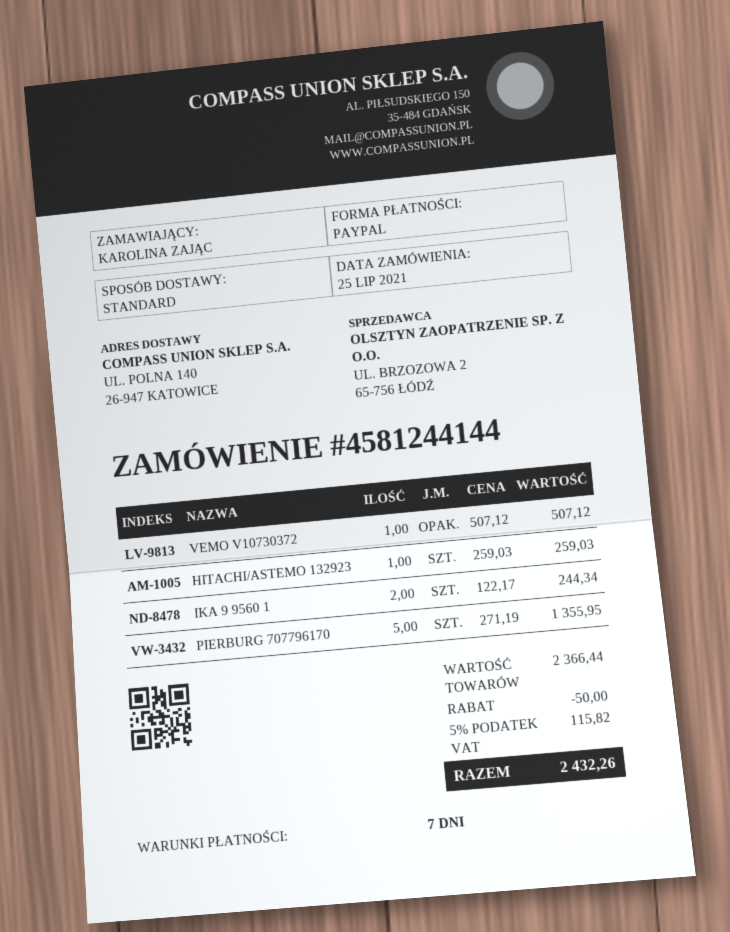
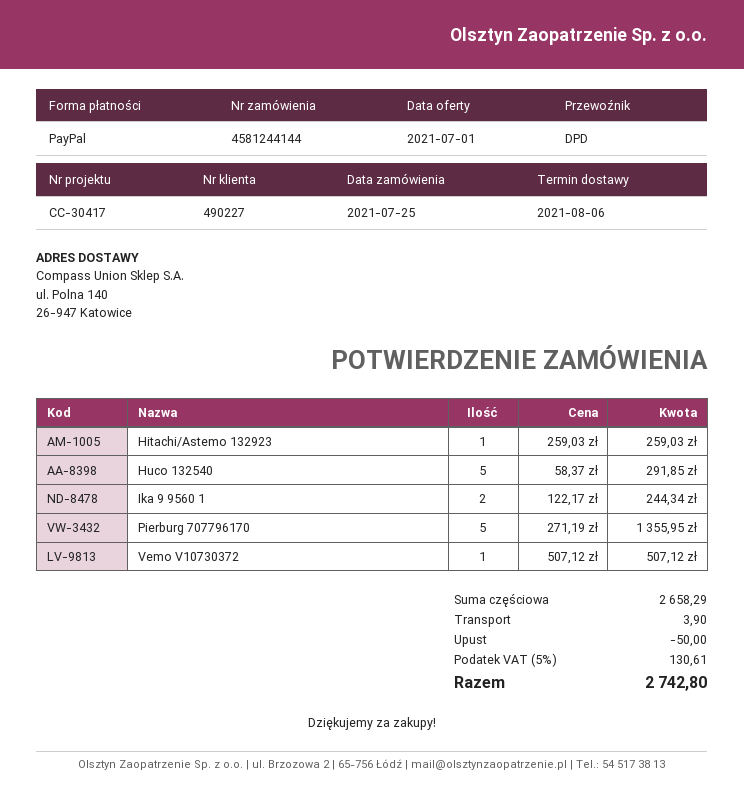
shipping method: standard -> DPD
Huco 132540: none -> 5 x 58.37 = 291.85
subtotal: 2366.44 -> 2658.29
shipping: none -> 3.90
tax: 5% = 115.82 -> 5% = 130.61
total: 2432.26 -> 2742.80

